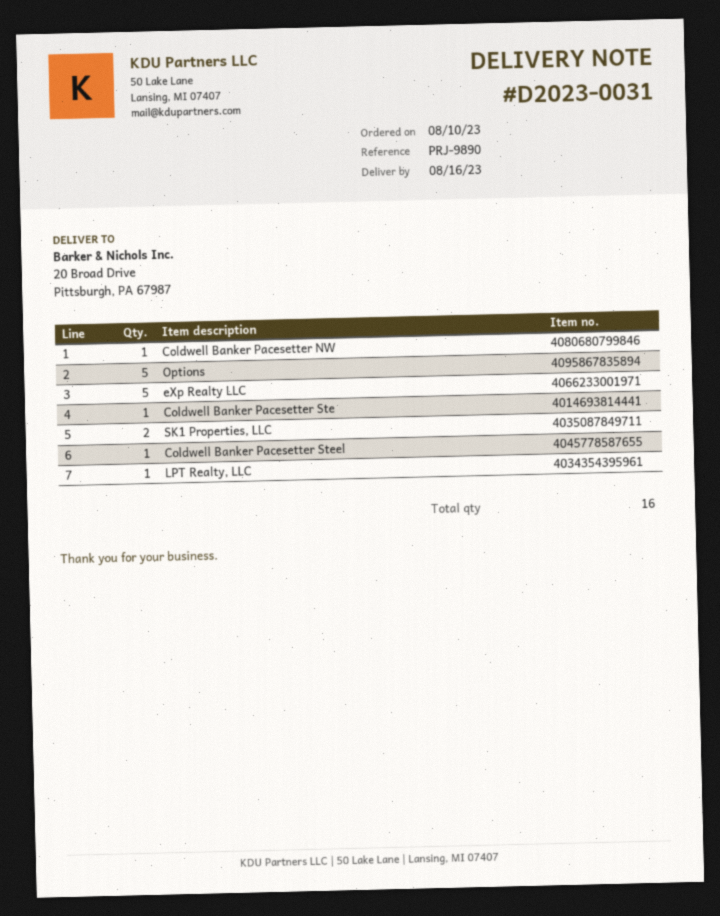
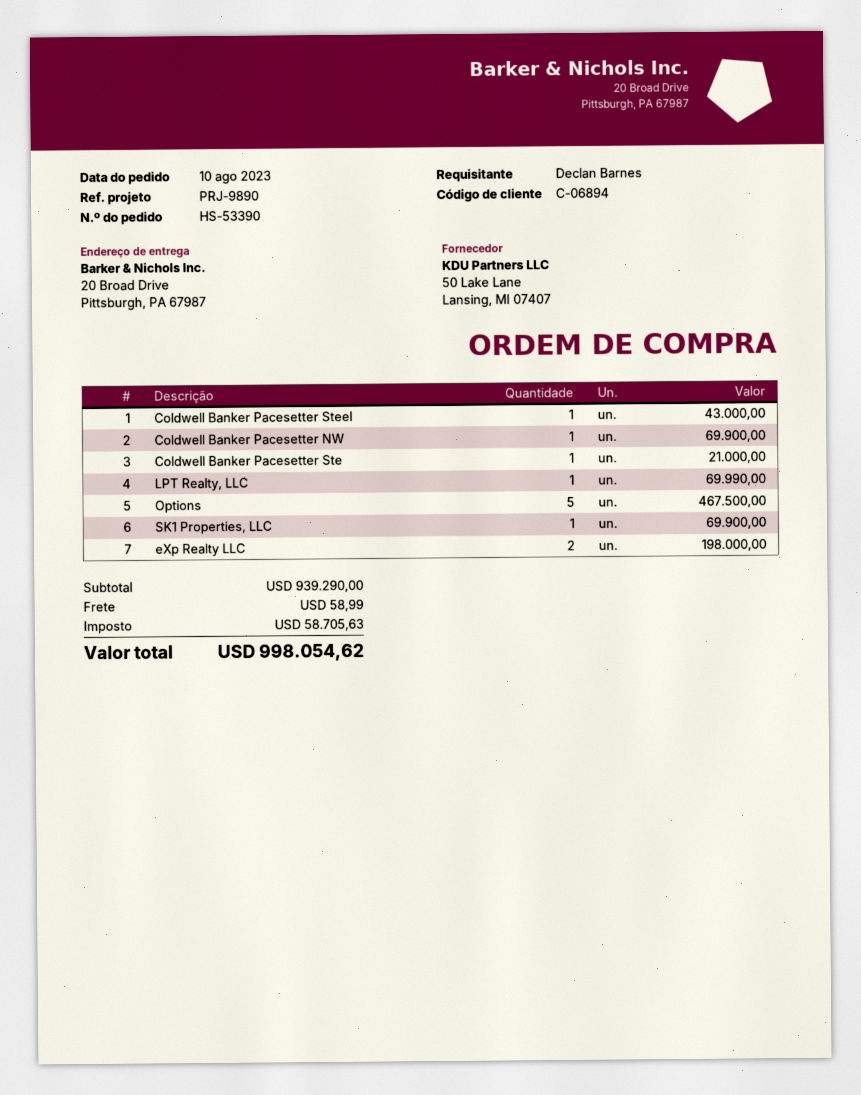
eXp Realty LLC: 5 -> 2
SK1 Properties, LLC: 2 -> 1

